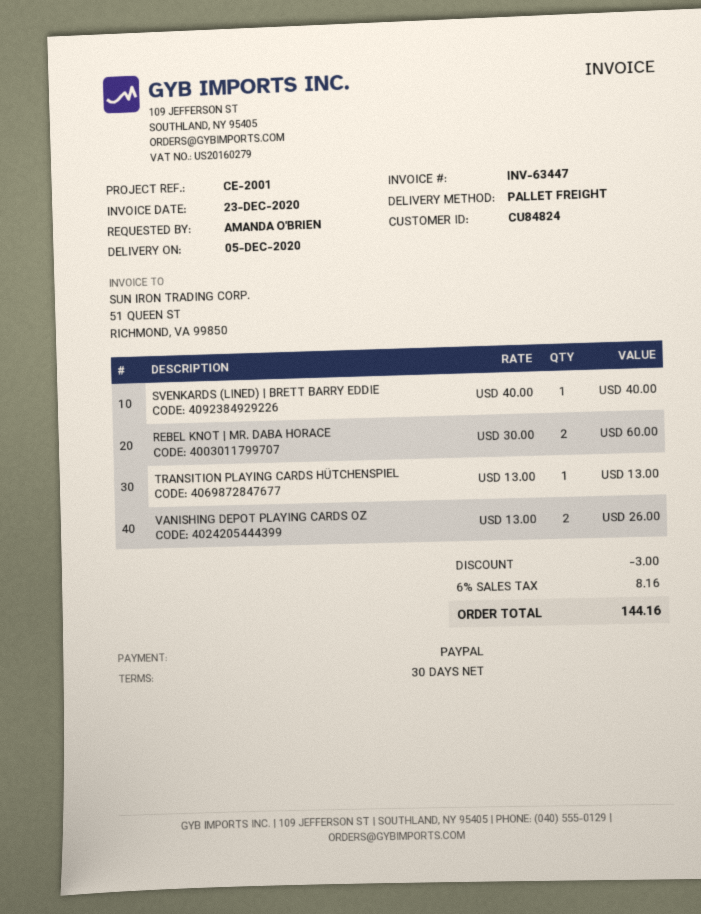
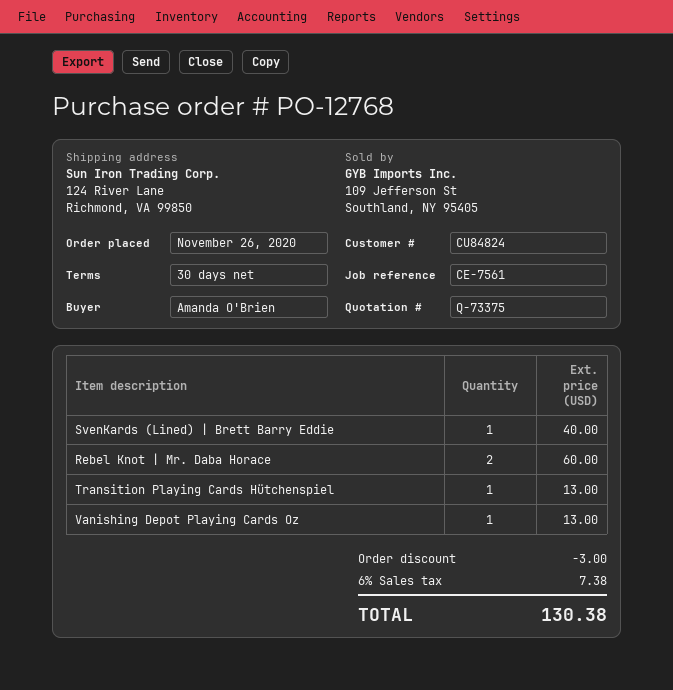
reference: CE-2001 -> CE-7561
VANISHING DEPOT PLAYING CARDS OZ: 2 for 26.00 -> 1 for 13.00
tax: 6% = 8.16 -> 6% = 7.38
total: 144.16 -> 130.38

